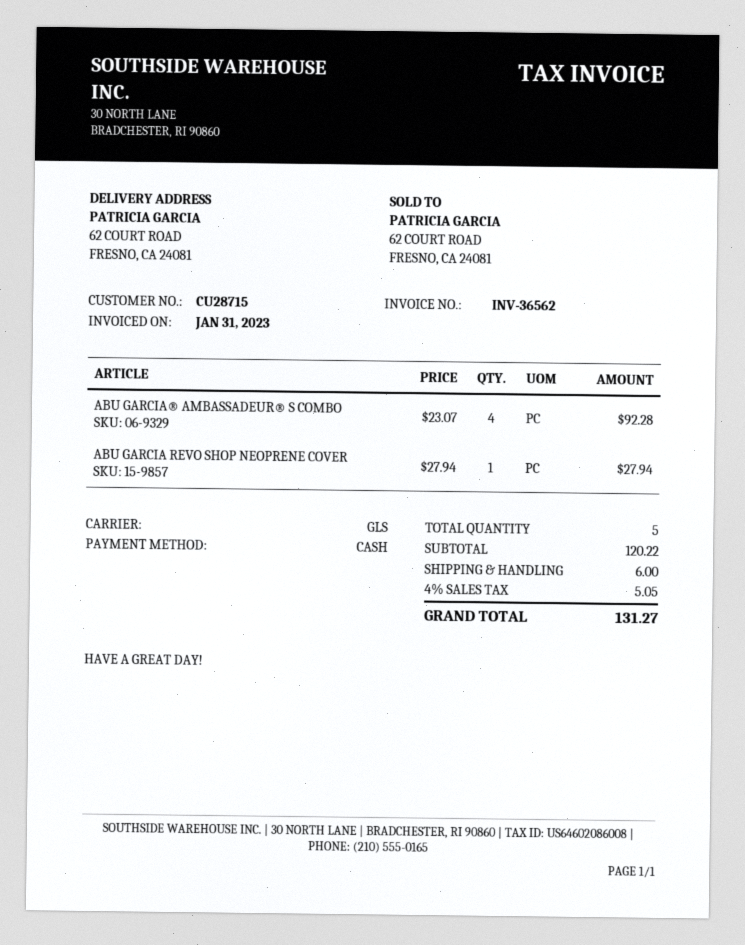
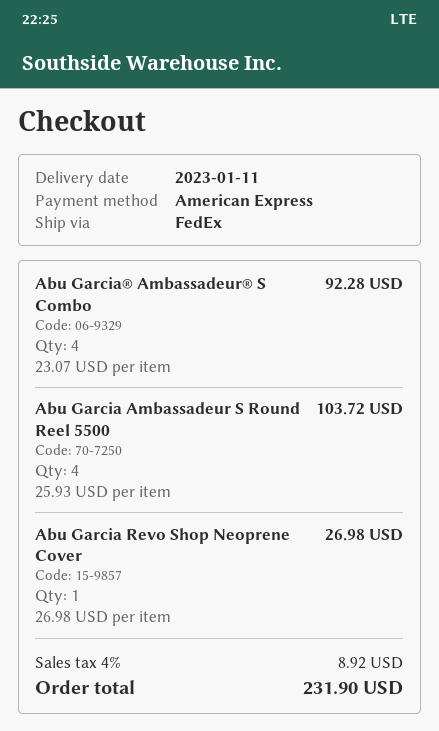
payment method: cash -> American Express
shipping method: GLS -> FedEx
ABU GARCIA REVO SHOP NEOPRENE COVER: 1 x 27.94 = 27.94 -> 1 x 26.98 = 26.98
Abu Garcia Ambassadeur S Round Reel 5500: none -> 4 x 25.93 = 103.72
shipping: 6.00 -> none
tax: 4% = 5.05 -> 4% = 8.92
total: 131.27 -> 231.90

